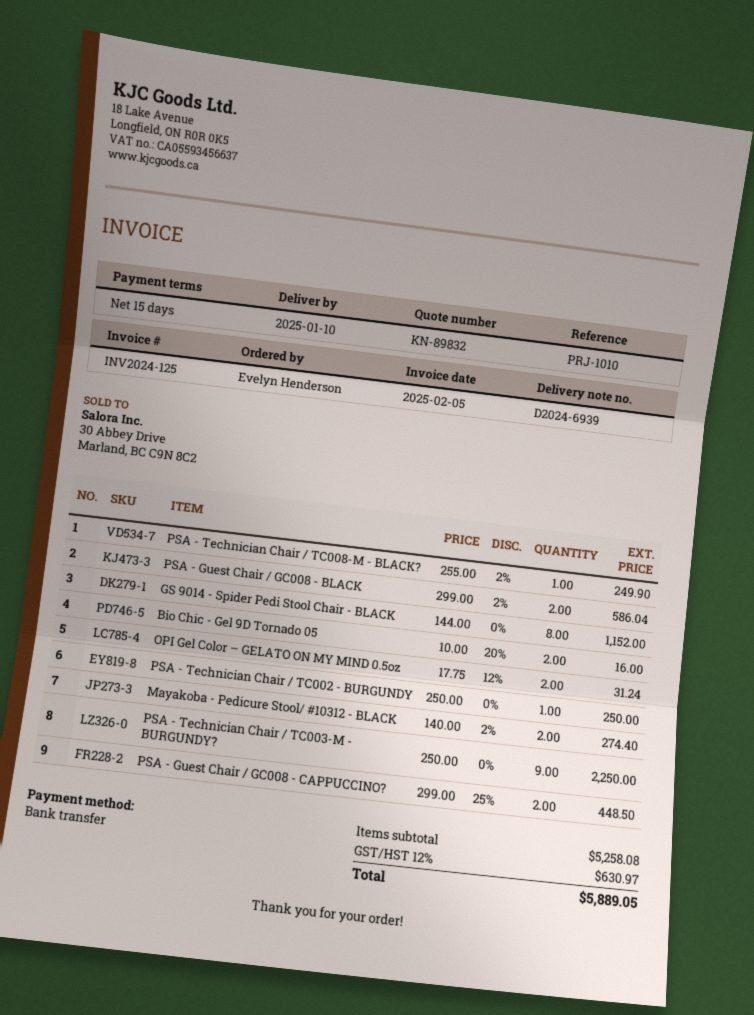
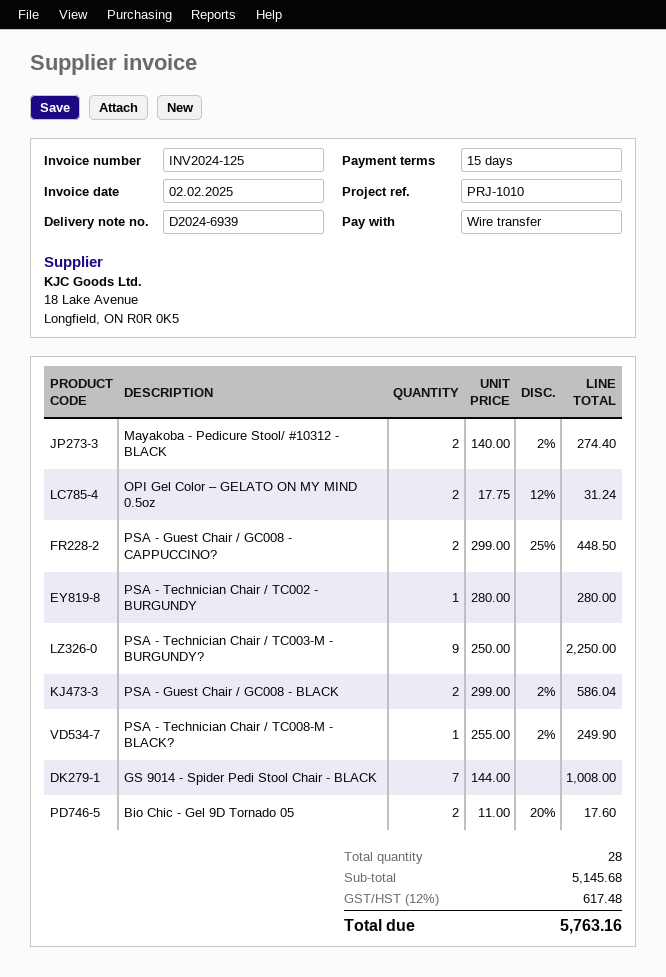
invoice date: 2025-02-05 -> 2025-02-02
GS 9014 - Spider Pedi Stool Chair - BLACK: 8 x 144.00 = 1152.00 -> 7 x 144.00 = 1008.00
Bio Chic - Gel 9D Tornado 05: 2 x 10.00 - 20% = 16.00 -> 2 x 11.00 - 20% = 17.60
PSA - Technician Chair / TC002 - BURGUNDY: 1 x 250.00 = 250.00 -> 1 x 280.00 = 280.00
subtotal: 5258.08 -> 5145.68
tax: 12% = 630.97 -> 12% = 617.48
total: 5889.05 -> 5763.16

